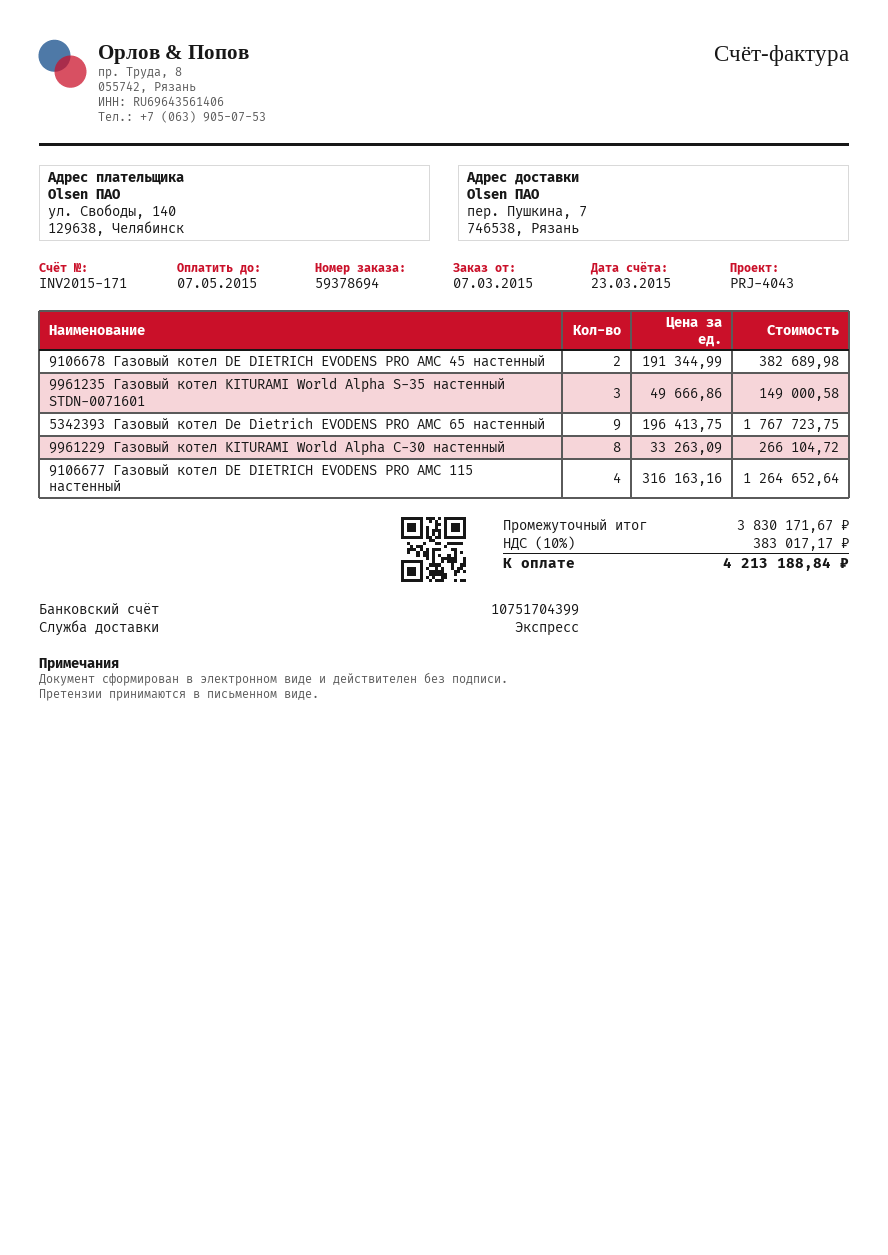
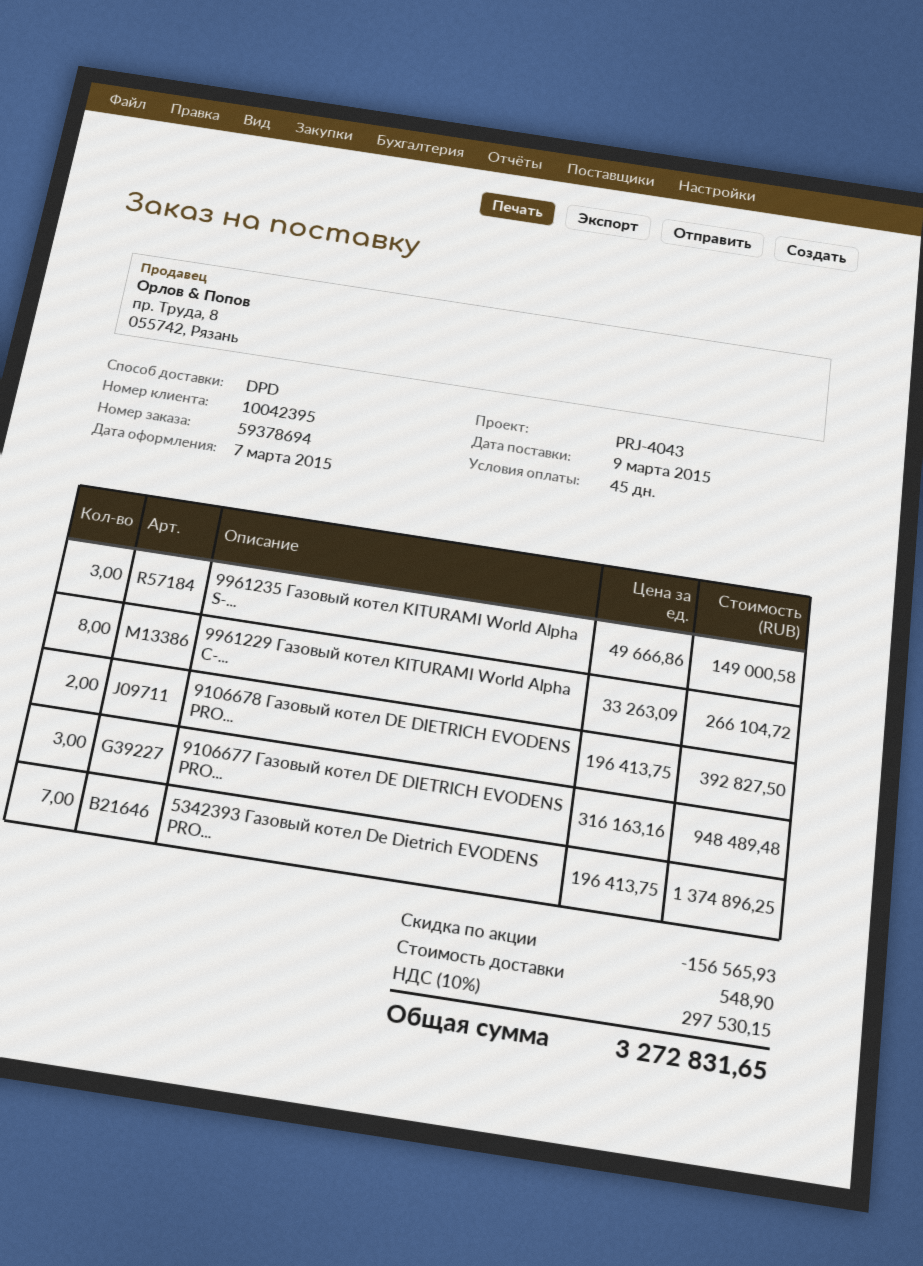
shipping method: express -> DPD
9106678 Газовый котел DE DIETRICH EVODENS PRO AMC 45 настенный: 2 x 191344.99 = 382689.98 -> 2 x 196413.75 = 392827.50
5342393 Газовый котел De Dietrich EVODENS PRO AMC 65 настенный: 9 x 196413.75 = 1767723.75 -> 7 x 196413.75 = 1374896.25
9106677 Газовый котел DE DIETRICH EVODENS PRO AMC 115 настенный: 4 x 316163.16 = 1264652.64 -> 3 x 316163.16 = 948489.48
discount: none -> 156565.93
shipping: none -> 548.90
tax: 10% = 383017.17 -> 10% = 297530.15
total: 4213188.84 -> 3272831.65

